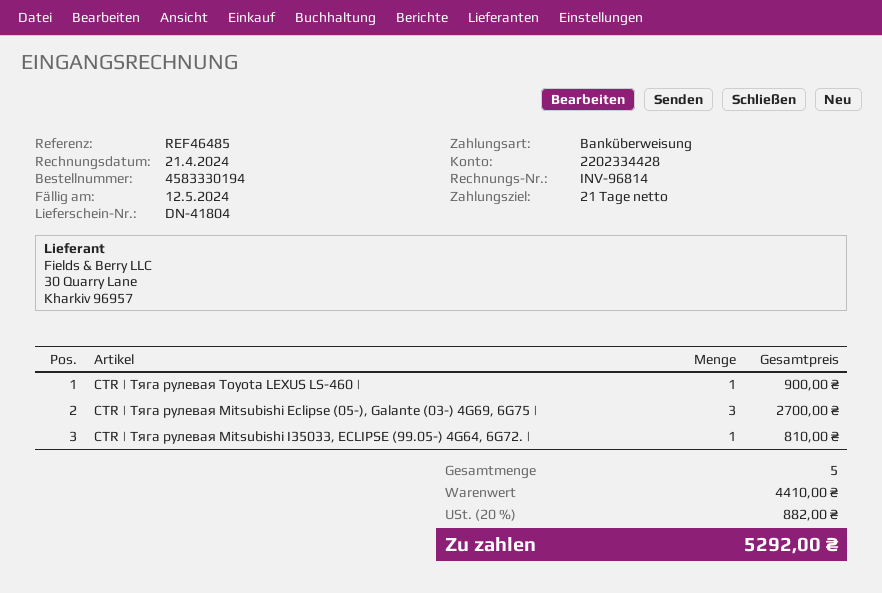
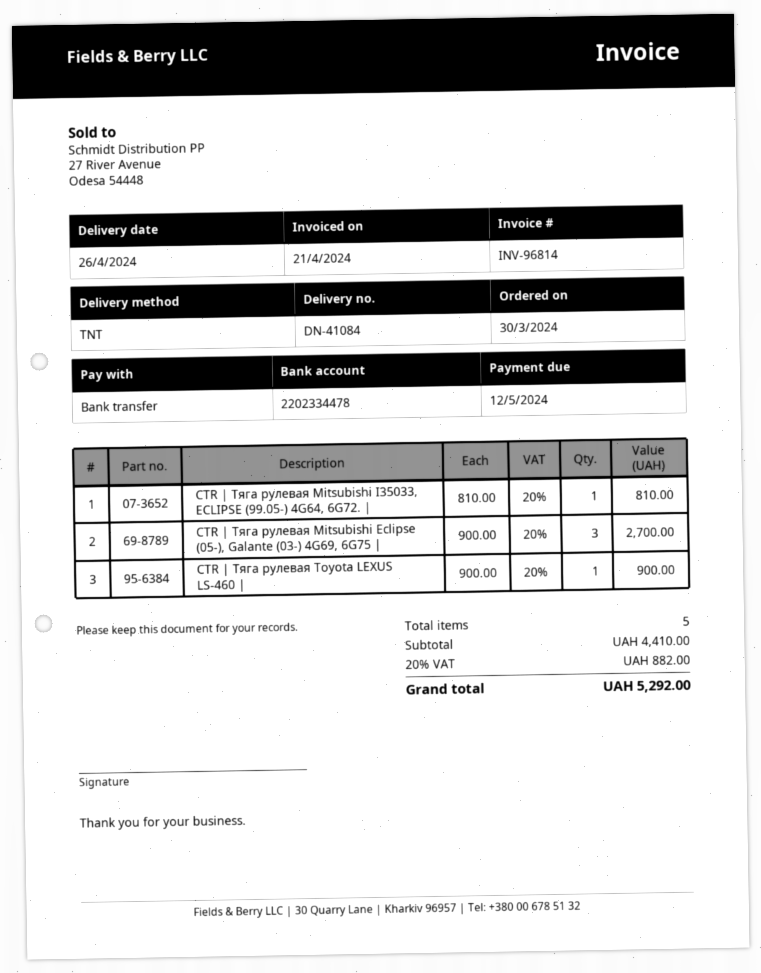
delivery note number: DN-41804 -> DN-41084
bank account: 2202334428 -> 2202334478

